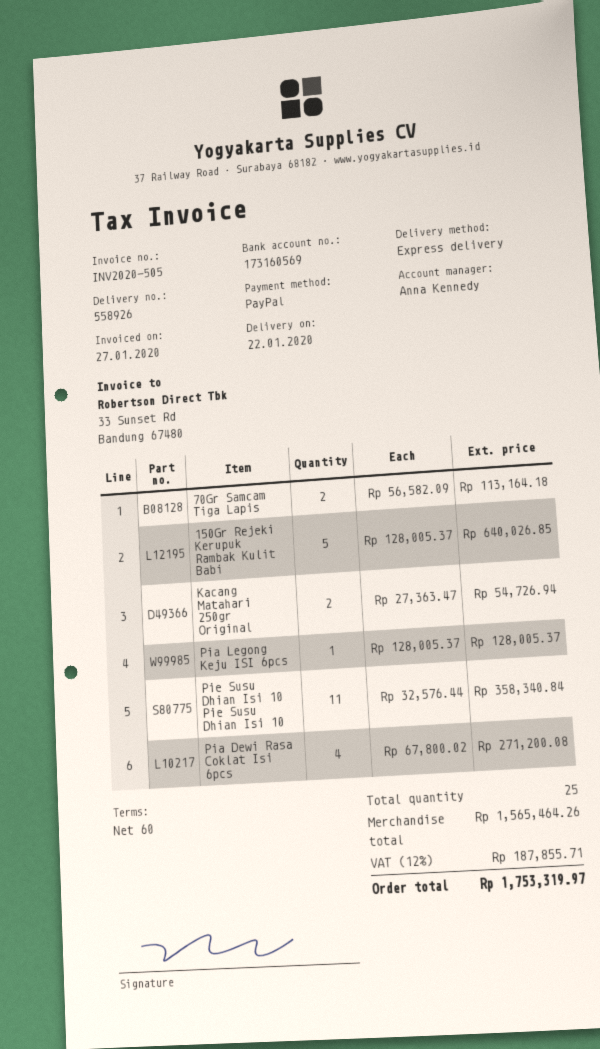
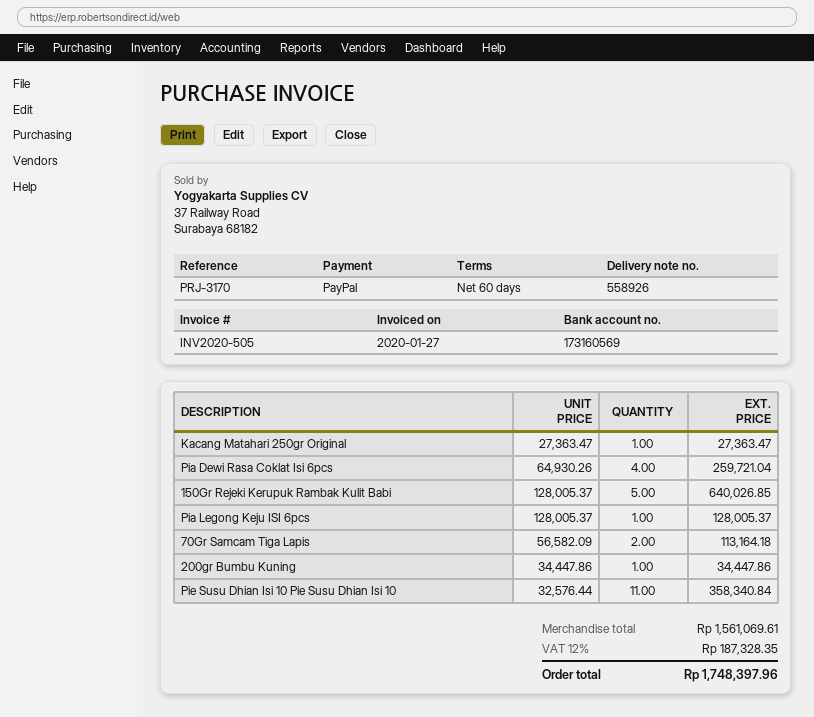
Kacang Matahari 250gr Original: 2 x 27363.47 = 54726.94 -> 1 x 27363.47 = 27363.47
Pia Dewi Rasa Coklat Isi 6pcs: 4 x 67800.02 = 271200.08 -> 4 x 64930.26 = 259721.04
200gr Bumbu Kuning: none -> 1 x 34447.86 = 34447.86
subtotal: 1565464.26 -> 1561069.61
tax: 12% = 187855.71 -> 12% = 187328.35
total: 1753319.97 -> 1748397.96

